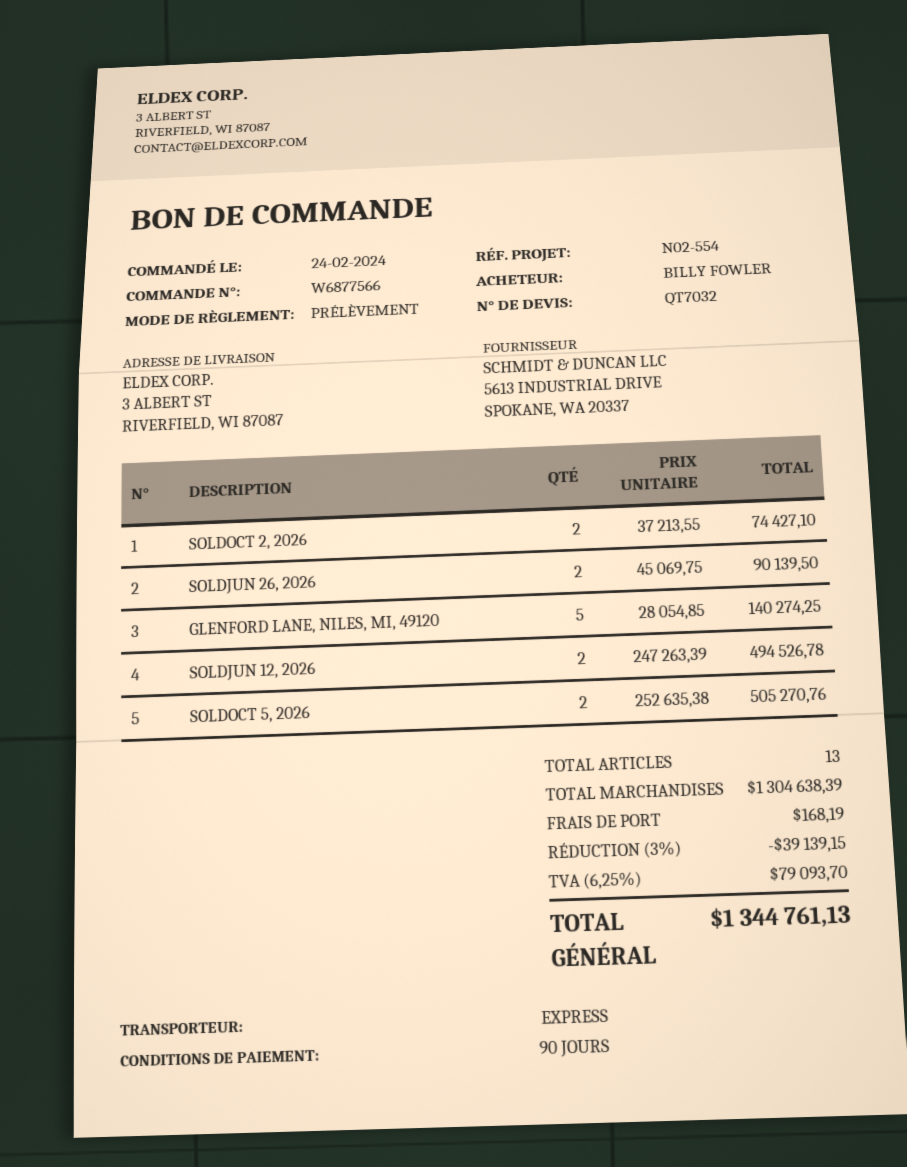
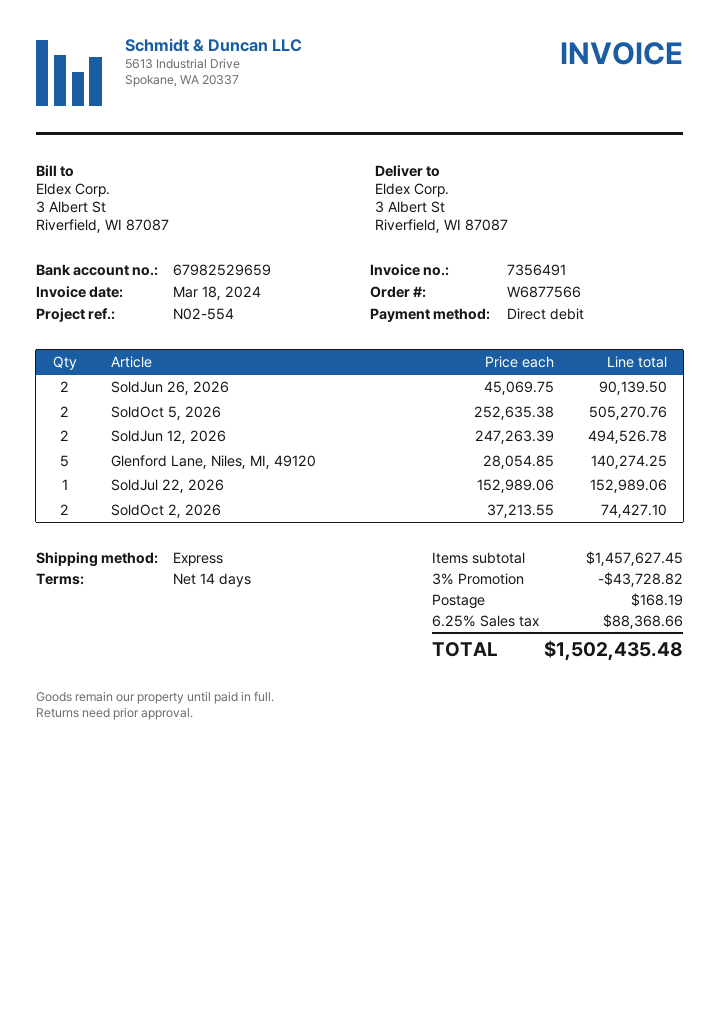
payment terms: 90 days -> 14 days
SoldJul 22, 2026: none -> 1 x 152989.06 = 152989.06
subtotal: 1304638.39 -> 1457627.45
discount: 3% = 39139.15 -> 3% = 43728.82
tax: 6.25% = 79093.70 -> 6.25% = 88368.66
total: 1344761.13 -> 1502435.48

